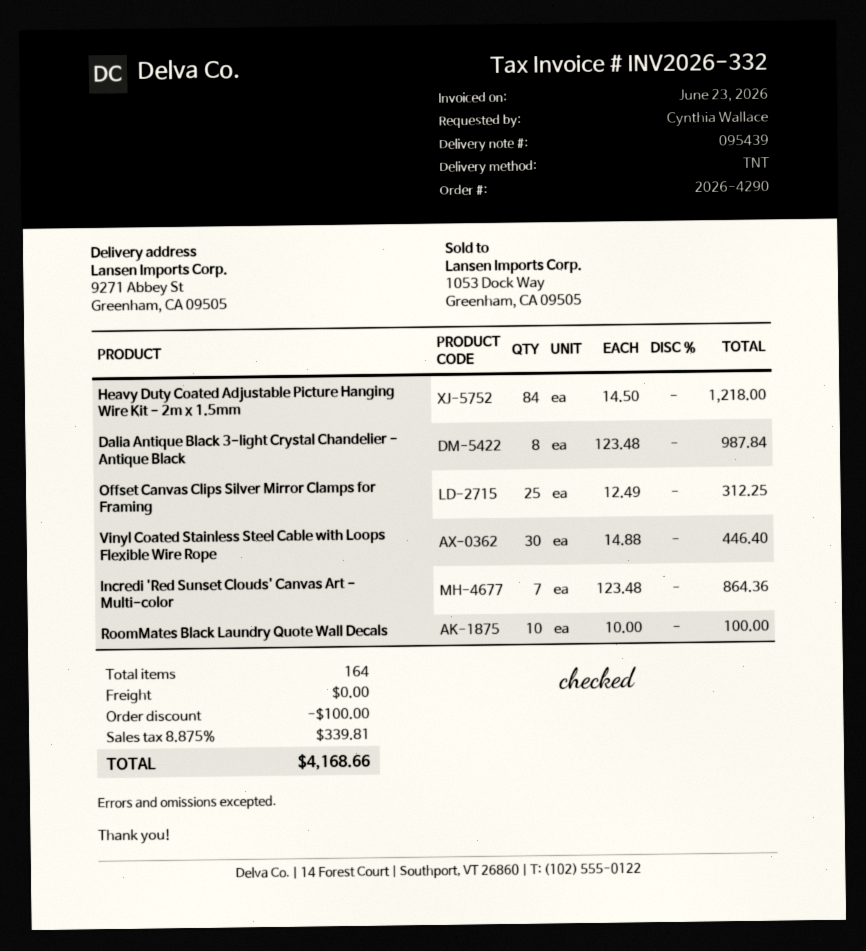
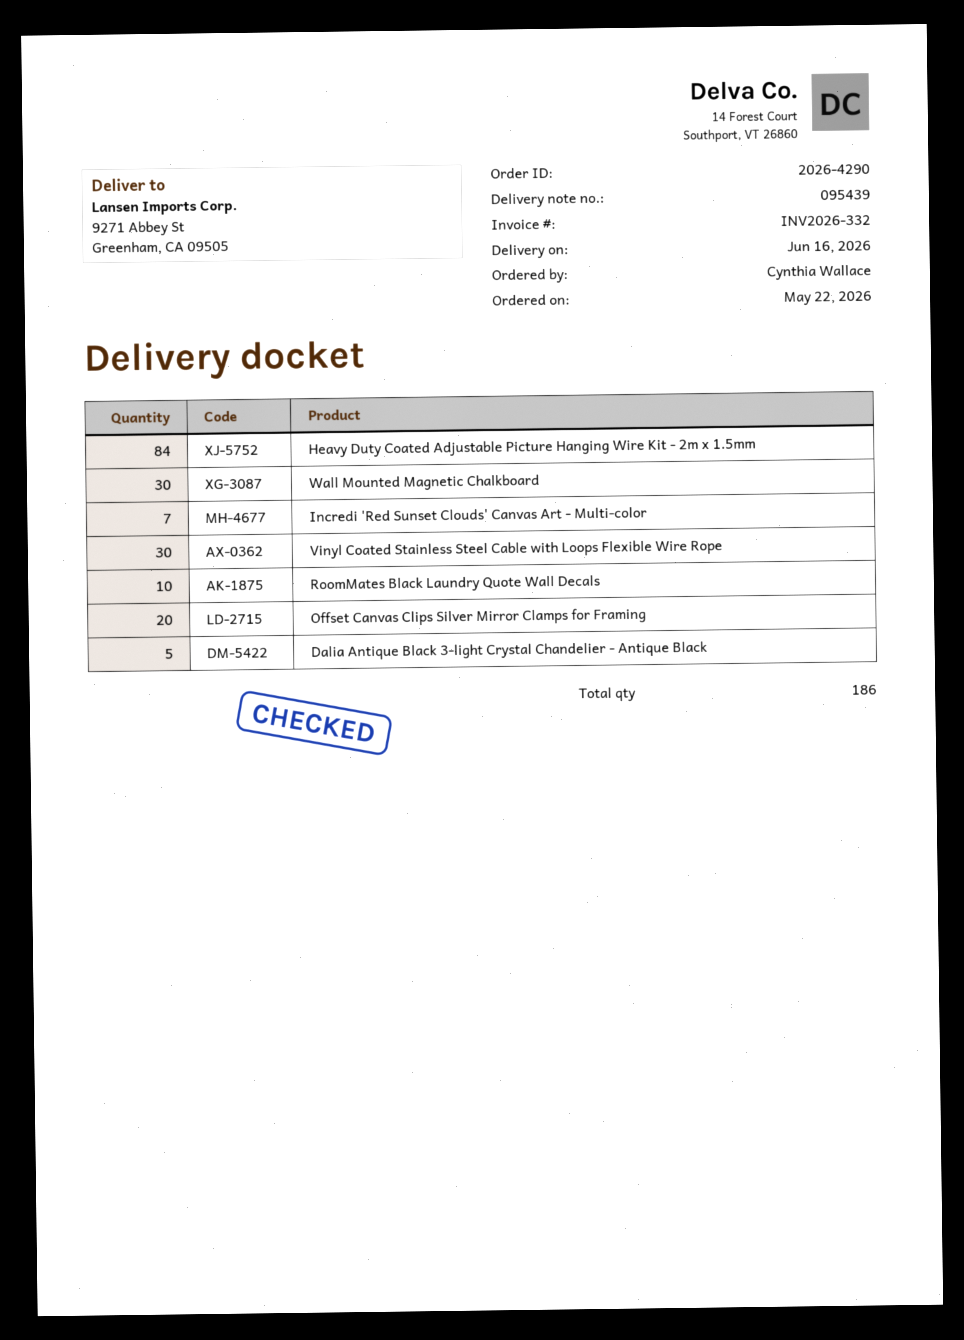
Dalia Antique Black 3-light Crystal Chandelier - Antique Black: 8 -> 5
Offset Canvas Clips Silver Mirror Clamps for Framing: 25 -> 20
Wall Mounted Magnetic Chalkboard: none -> 30
total quantity: 164 -> 186

